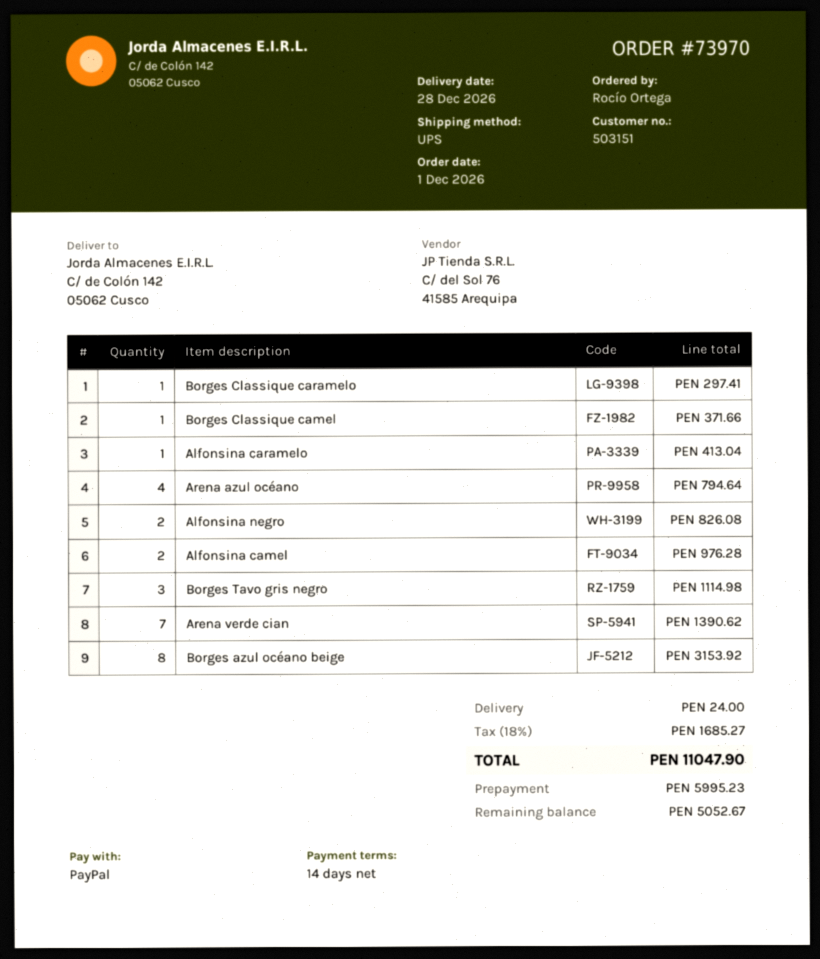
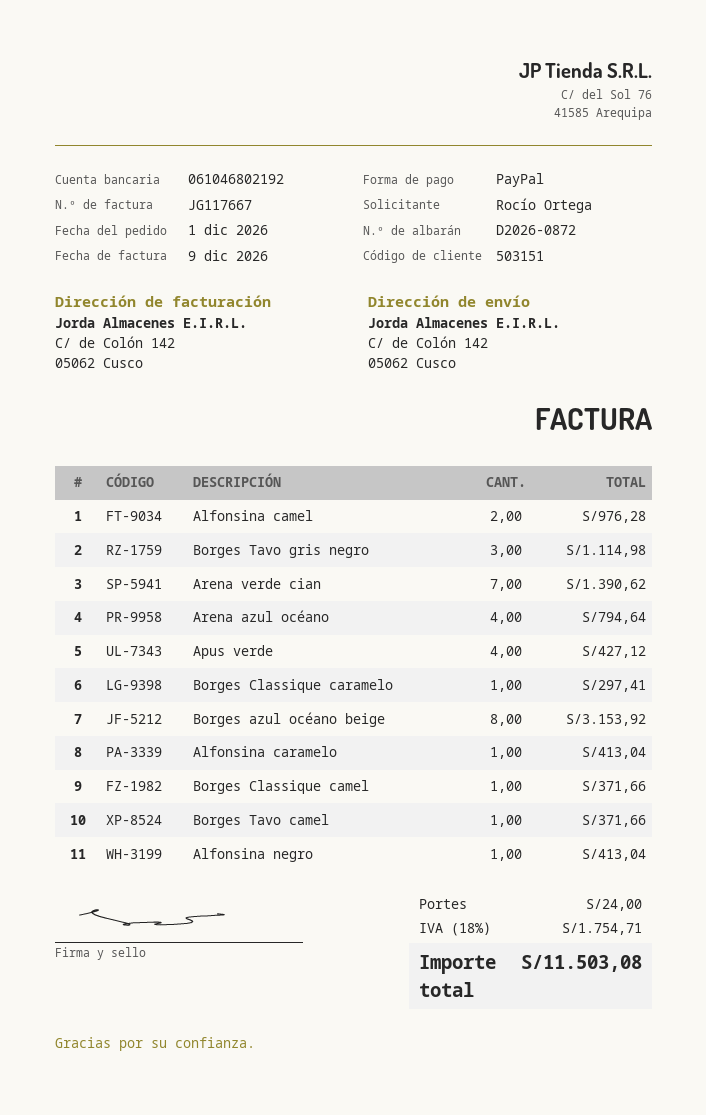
Alfonsina negro: 2 for 826.08 -> 1 for 413.04
Apus verde: none -> 4 for 427.12
Borges Tavo camel: none -> 1 for 371.66
tax: 18% = 1685.27 -> 18% = 1754.71
total: 11047.90 -> 11503.08

